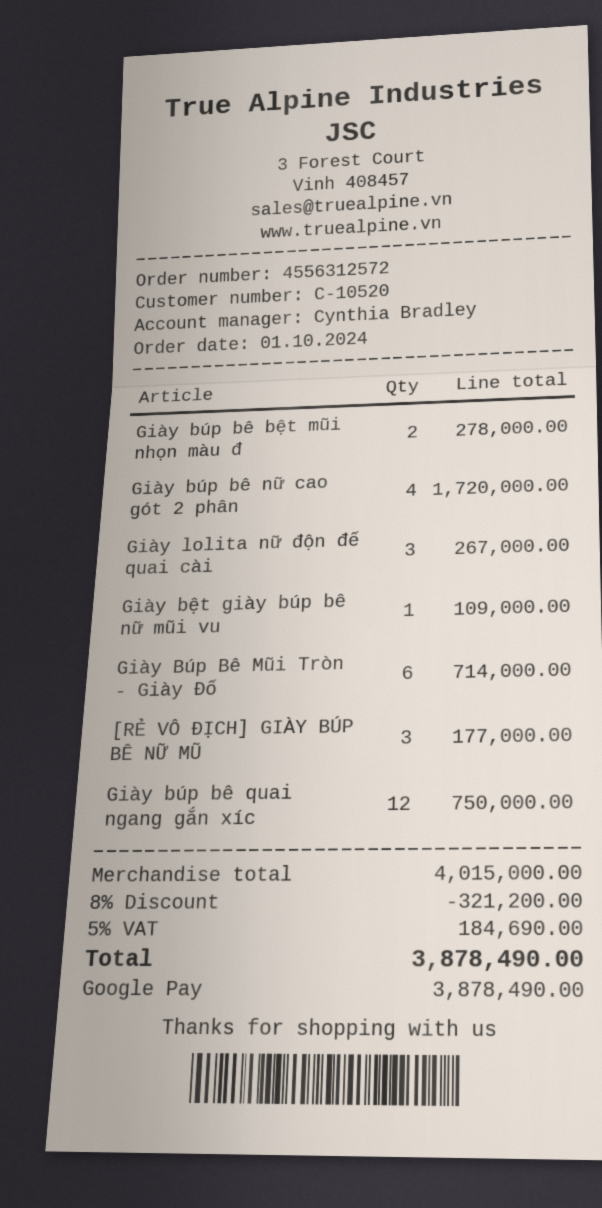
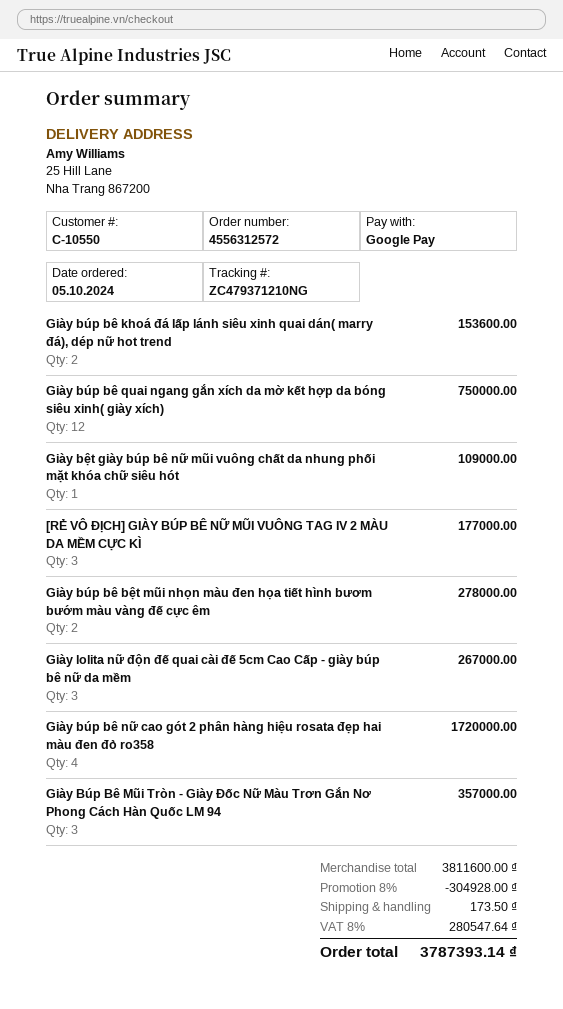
order date: 2024-10-01 -> 2024-10-05
customer number: C-10520 -> C-10550
Giày Búp Bê Mũi Tròn - Giày Đố: 6 for 714000.00 -> 3 for 357000.00
Giày búp bê khoá đá lấp lánh siêu xinh quai dán( marry đá), dép nữ hot trend: none -> 2 for 153600.00
subtotal: 4015000.00 -> 3811600.00
discount: 8% = 321200.00 -> 8% = 304928.00
shipping: none -> 173.50
tax: 5% = 184690.00 -> 8% = 280547.64
total: 3878490.00 -> 3787393.14

